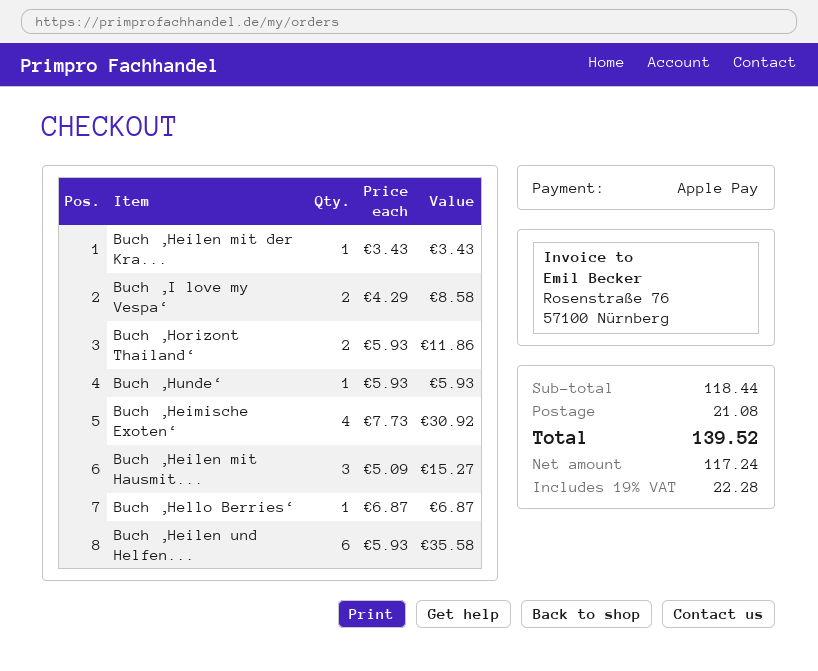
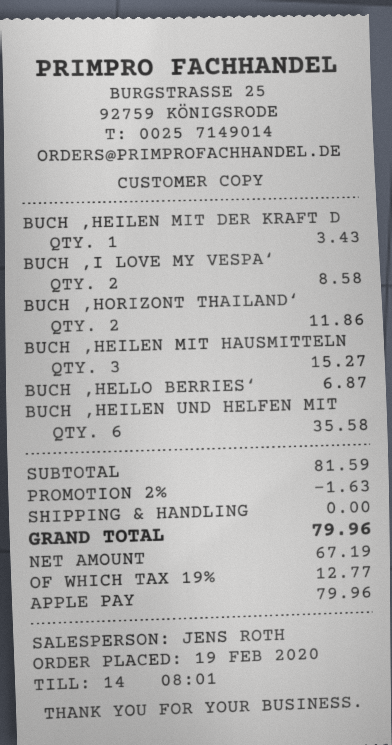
Buch ‚Hunde‘: 1 for 5.93 -> none
Buch ‚Heimische Exoten‘: 4 for 30.92 -> none
subtotal: 118.44 -> 81.59
discount: none -> 2% = 1.63
shipping: 21.08 -> 0.00
net: 117.24 -> 67.19
tax: 19% = 22.28 -> 19% = 12.77
total: 139.52 -> 79.96

